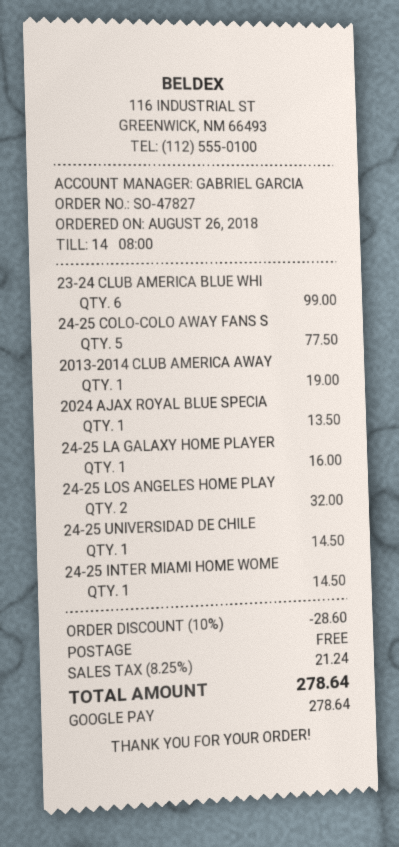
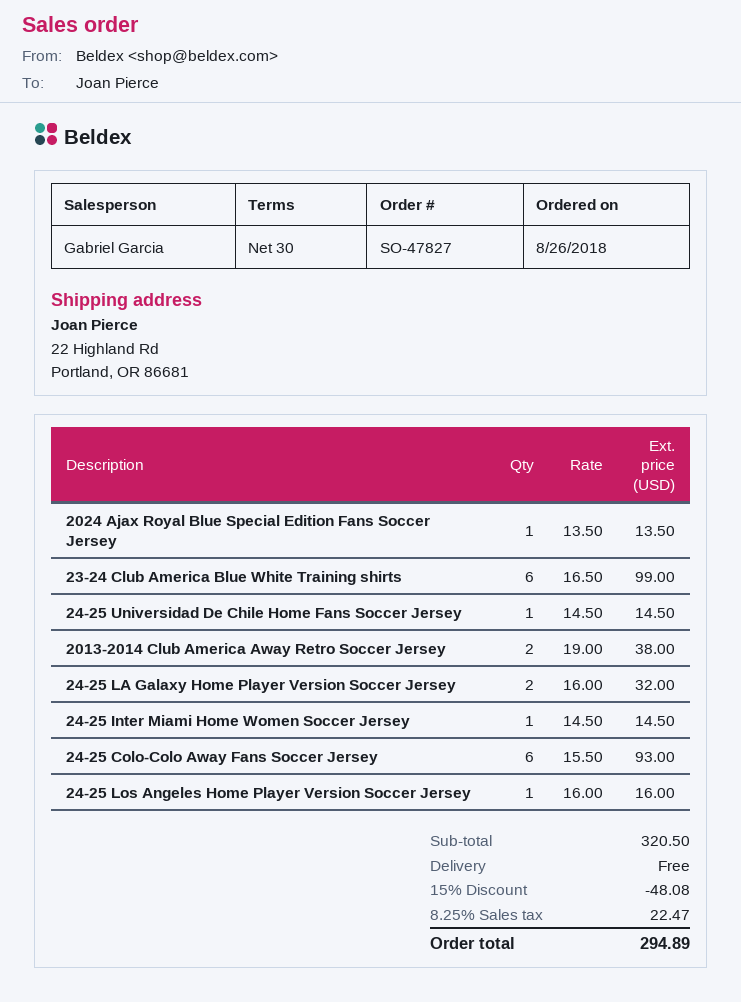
24-25 COLO-COLO AWAY FANS S: 5 for 77.50 -> 6 for 93.00
2013-2014 CLUB AMERICA AWAY: 1 for 19.00 -> 2 for 38.00
24-25 LA GALAXY HOME PLAYER: 1 for 16.00 -> 2 for 32.00
24-25 LOS ANGELES HOME PLAY: 2 for 32.00 -> 1 for 16.00
discount: 10% = 28.60 -> 15% = 48.08
tax: 8.25% = 21.24 -> 8.25% = 22.47
total: 278.64 -> 294.89

